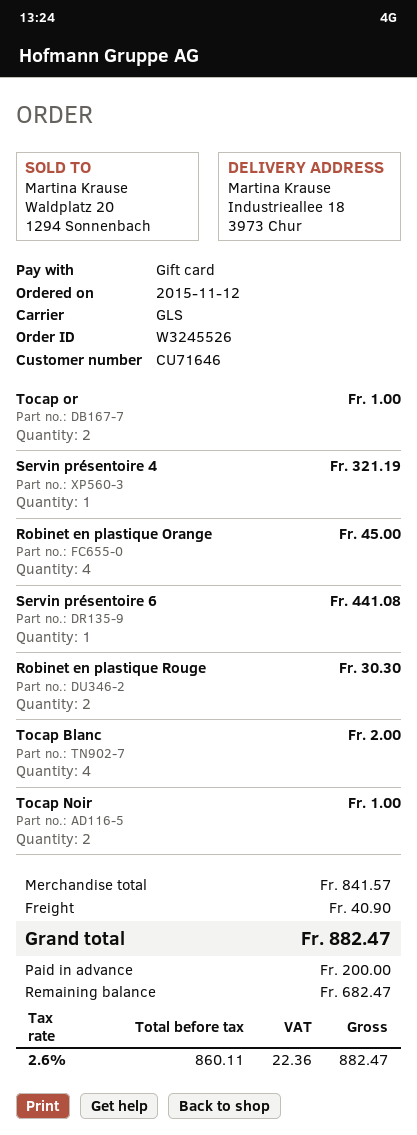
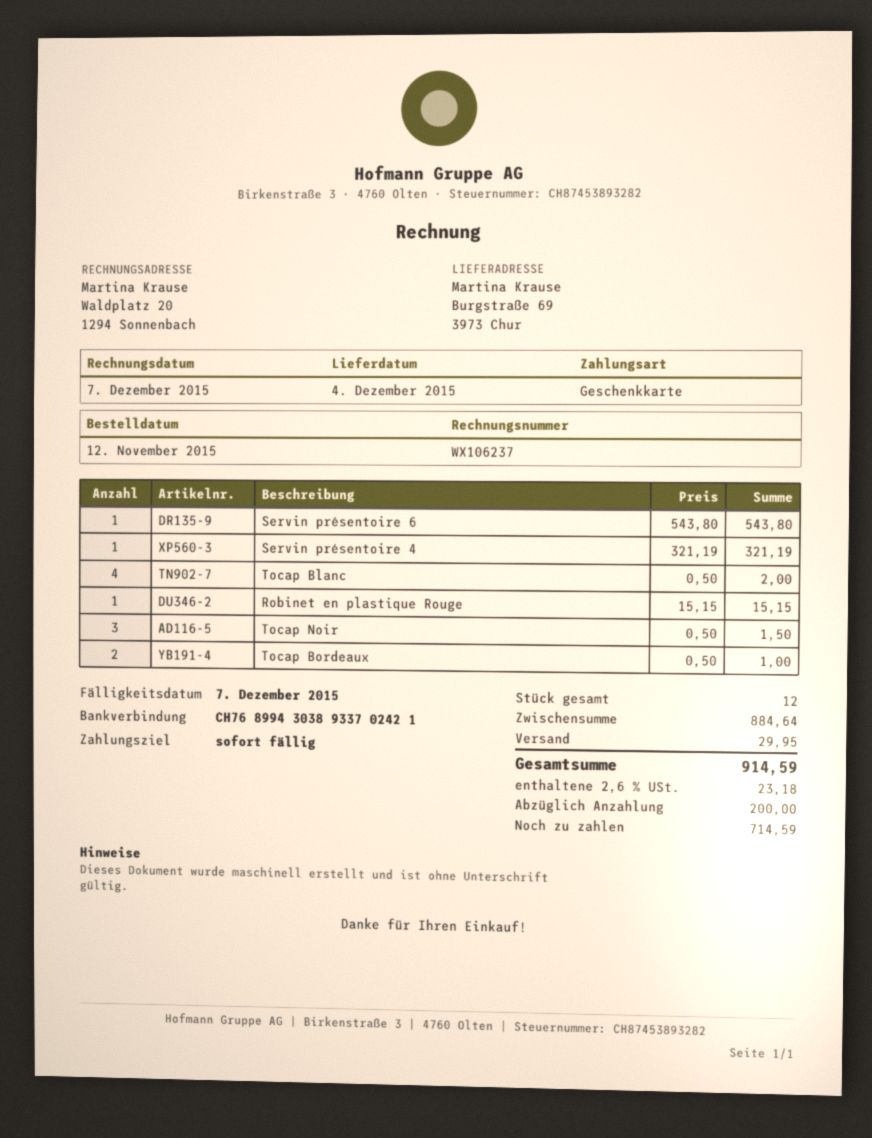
ship to: Industrieallee 18, 3973 Chur -> Burgstraße 69, 3973 Chur
Tocap or: 2 for 1.00 -> none
Robinet en plastique Orange: 4 for 45.00 -> none
Servin présentoire 6: 1 for 441.08 -> 1 for 543.80
Robinet en plastique Rouge: 2 for 30.30 -> 1 for 15.15
Tocap Noir: 2 for 1.00 -> 3 for 1.50
Tocap Bordeaux: none -> 2 for 1.00
subtotal: 841.57 -> 884.64
shipping: 40.90 -> 29.95
tax: 2.6% = 22.36 -> 2.6% = 23.18
total: 882.47 -> 914.59
balance: 682.47 -> 714.59

